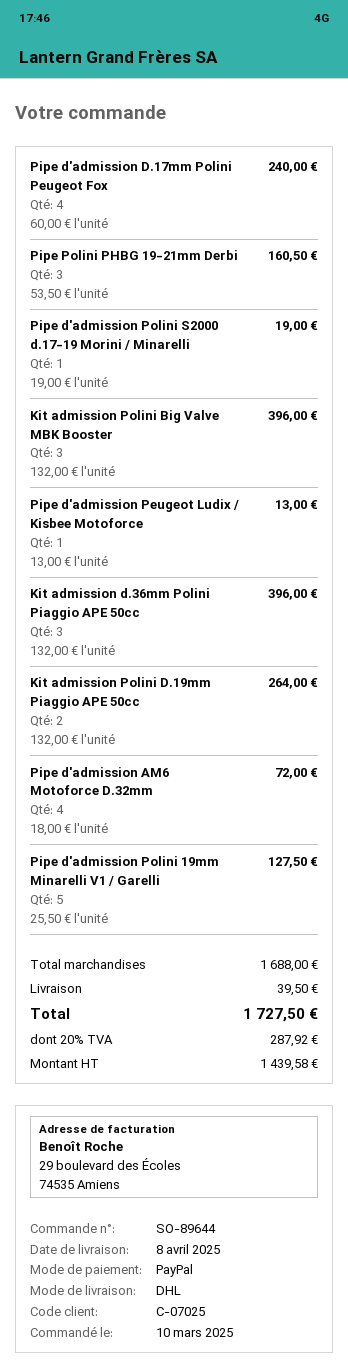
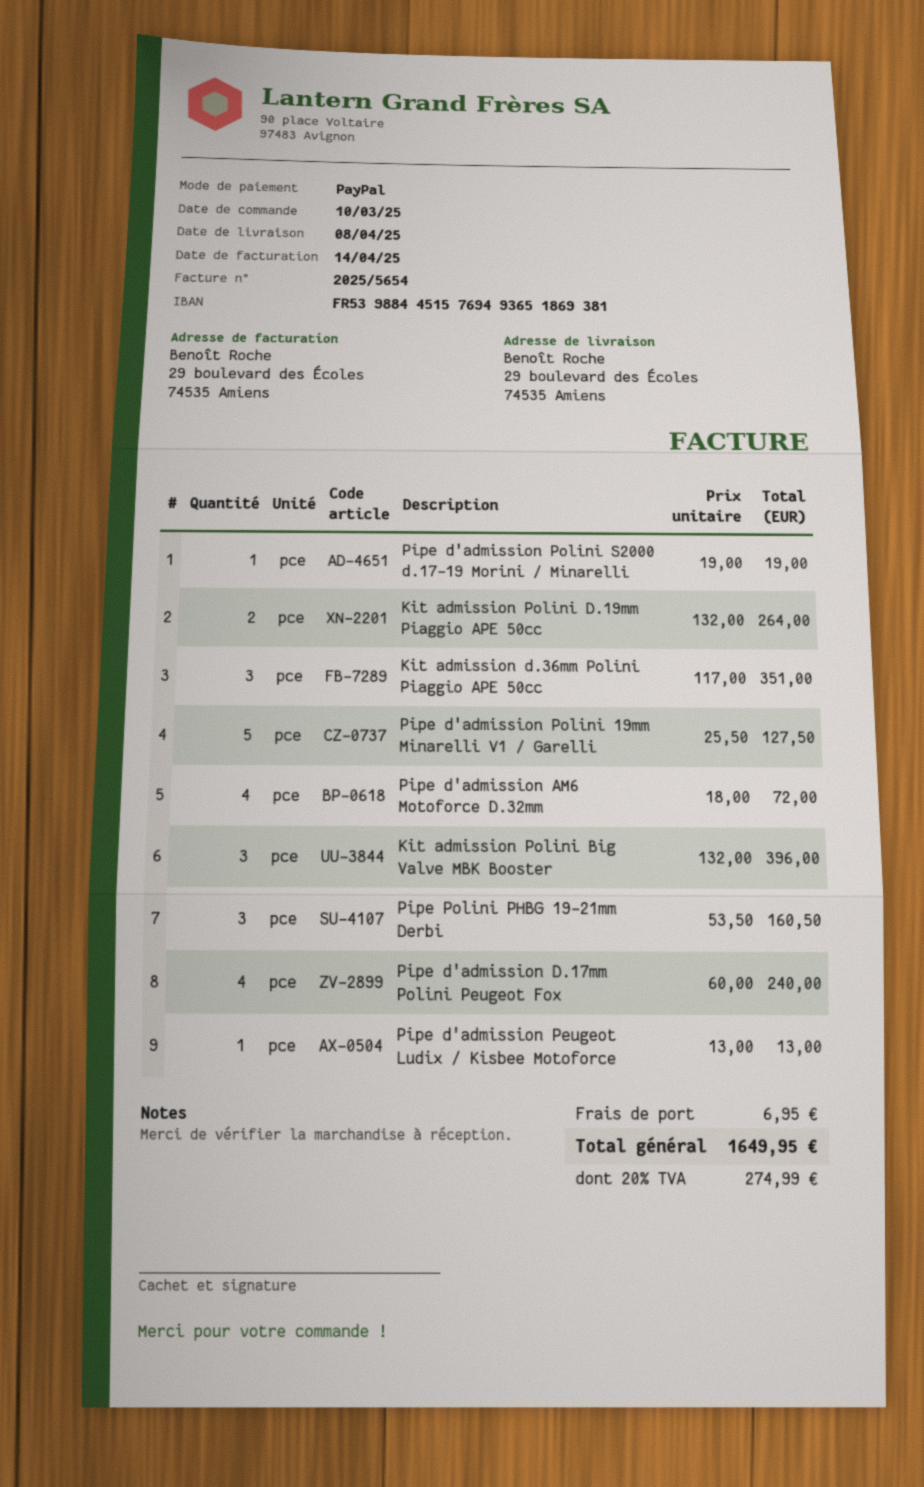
Kit admission d.36mm Polini Piaggio APE 50cc: 3 x 132.00 = 396.00 -> 3 x 117.00 = 351.00
shipping: 39.50 -> 6.95
tax: 20% = 287.92 -> 20% = 274.99
total: 1727.50 -> 1649.95

